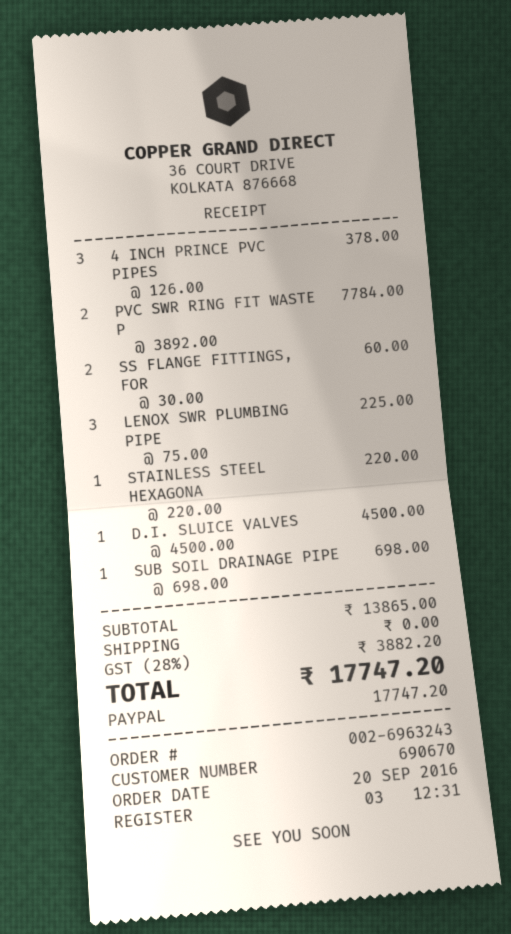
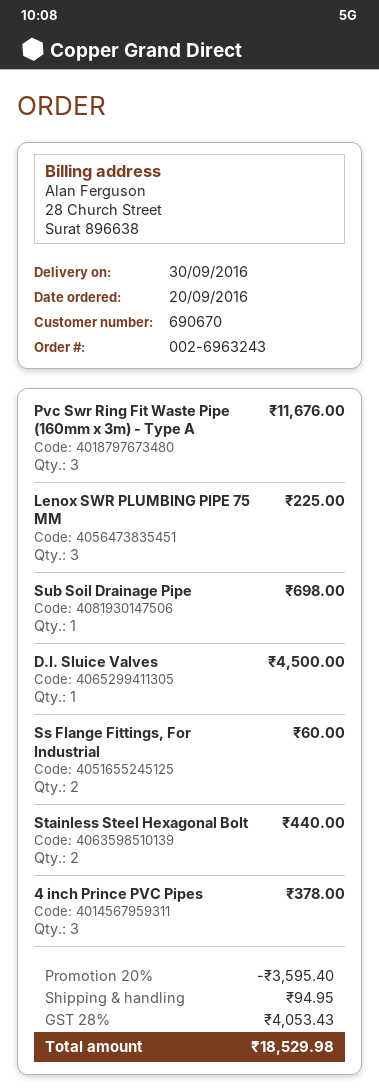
PVC SWR RING FIT WASTE P: 2 for 7784.00 -> 3 for 11676.00
STAINLESS STEEL HEXAGONA: 1 for 220.00 -> 2 for 440.00
discount: none -> 20% = 3595.40
shipping: 0.00 -> 94.95
tax: 28% = 3882.20 -> 28% = 4053.43
total: 17747.20 -> 18529.98

